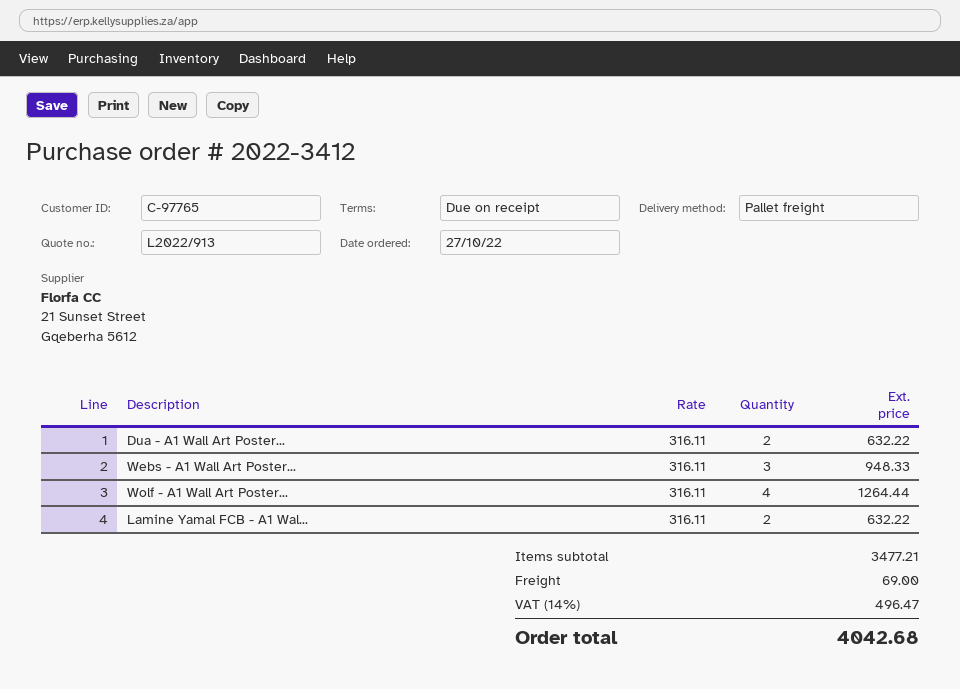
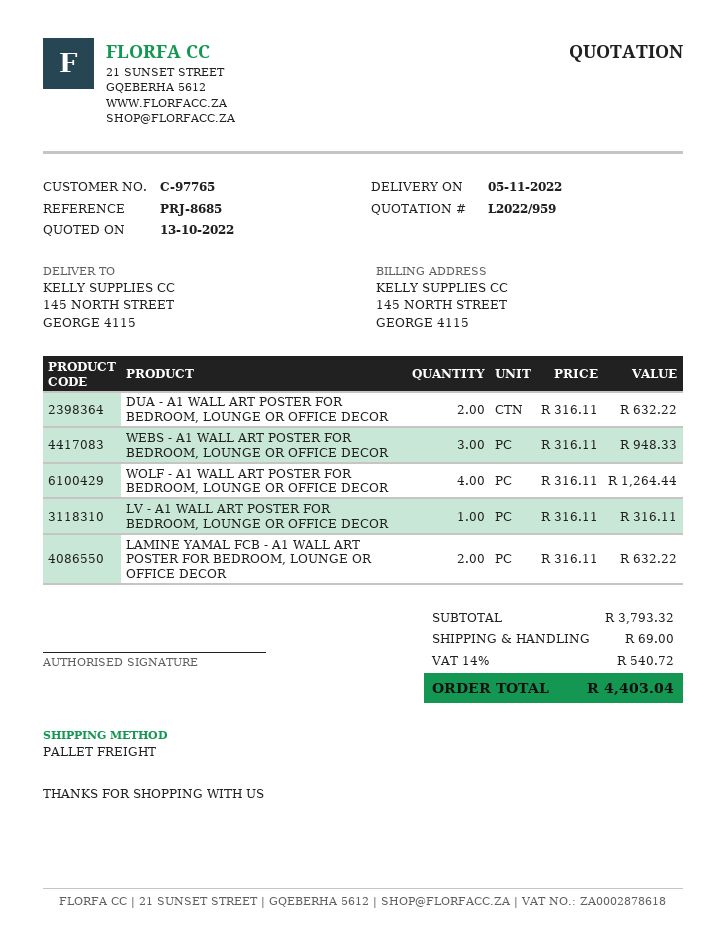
quote number: L2022/913 -> L2022/959
LV - A1 WALL ART POSTER FOR BEDROOM, LOUNGE OR OFFICE DECOR: none -> 1 x 316.11 = 316.11
subtotal: 3477.21 -> 3793.32
tax: 14% = 496.47 -> 14% = 540.72
total: 4042.68 -> 4403.04

